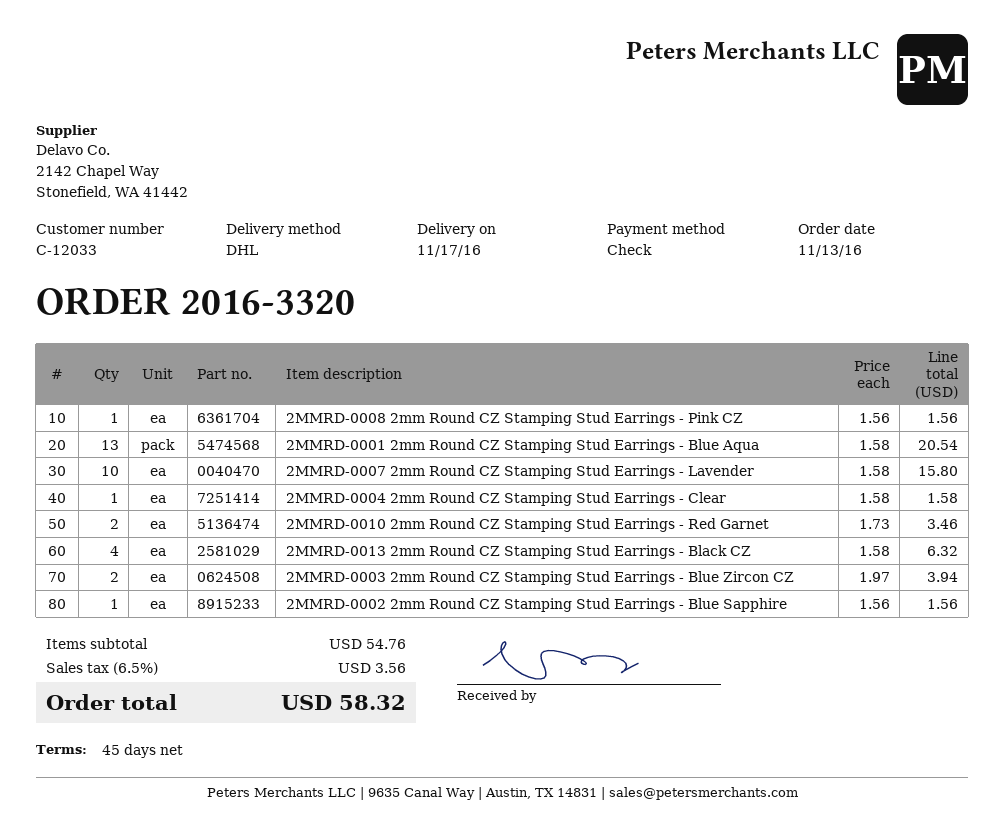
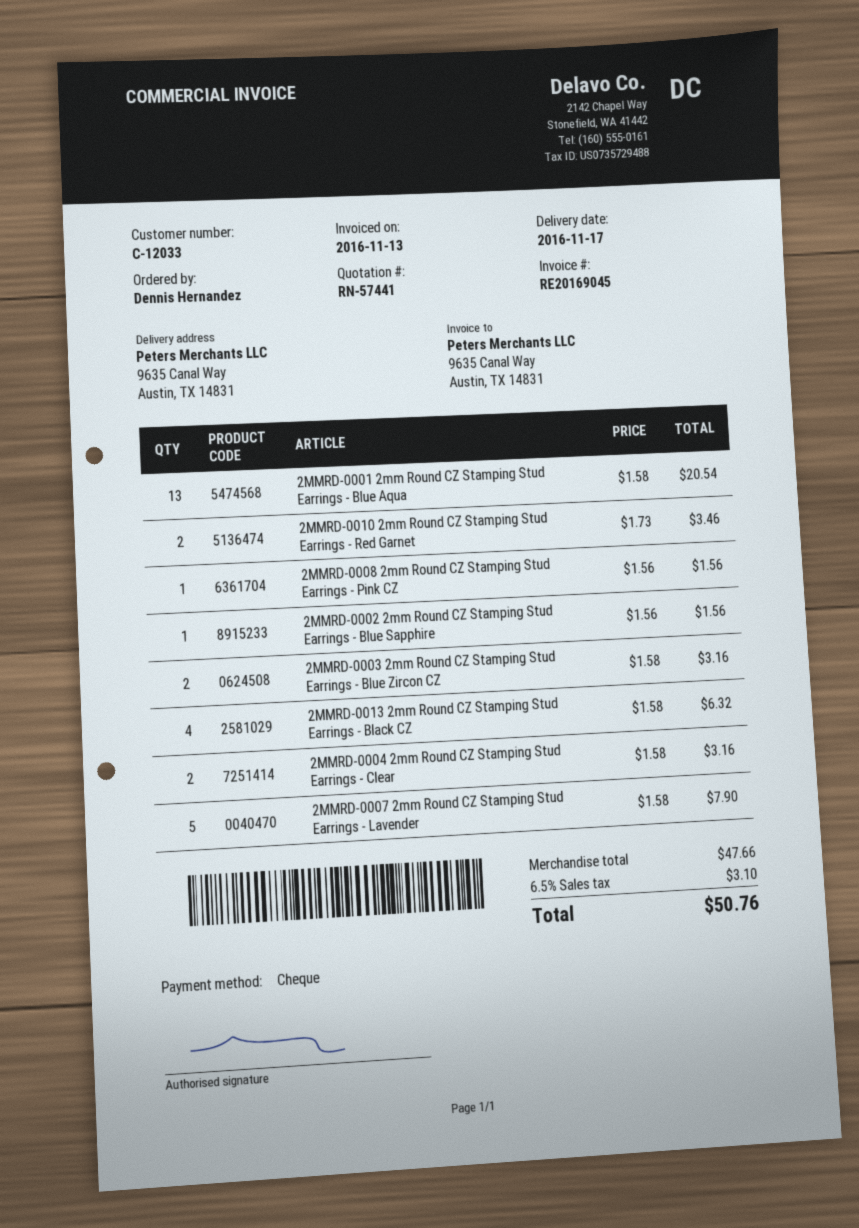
2MMRD-0007 2mm Round CZ Stamping Stud Earrings - Lavender: 10 x 1.58 = 15.80 -> 5 x 1.58 = 7.90
2MMRD-0004 2mm Round CZ Stamping Stud Earrings - Clear: 1 x 1.58 = 1.58 -> 2 x 1.58 = 3.16
2MMRD-0003 2mm Round CZ Stamping Stud Earrings - Blue Zircon CZ: 2 x 1.97 = 3.94 -> 2 x 1.58 = 3.16
subtotal: 54.76 -> 47.66
tax: 6.5% = 3.56 -> 6.5% = 3.10
total: 58.32 -> 50.76

